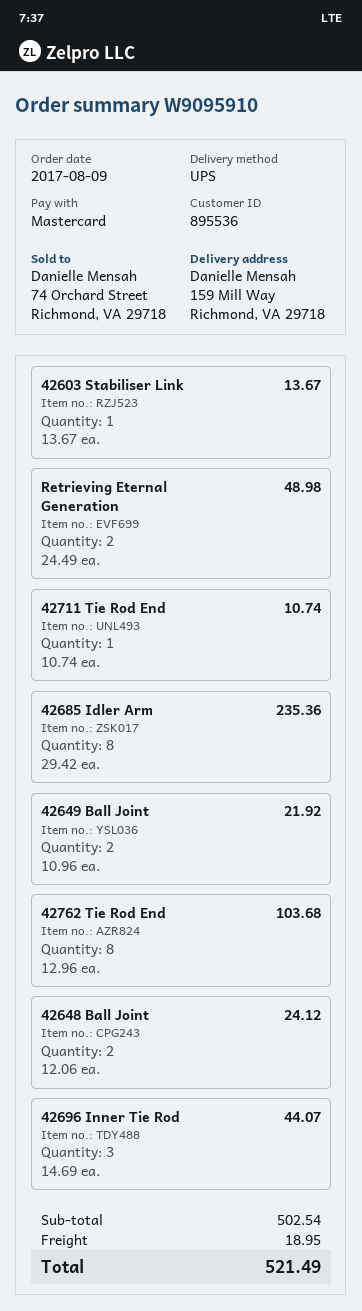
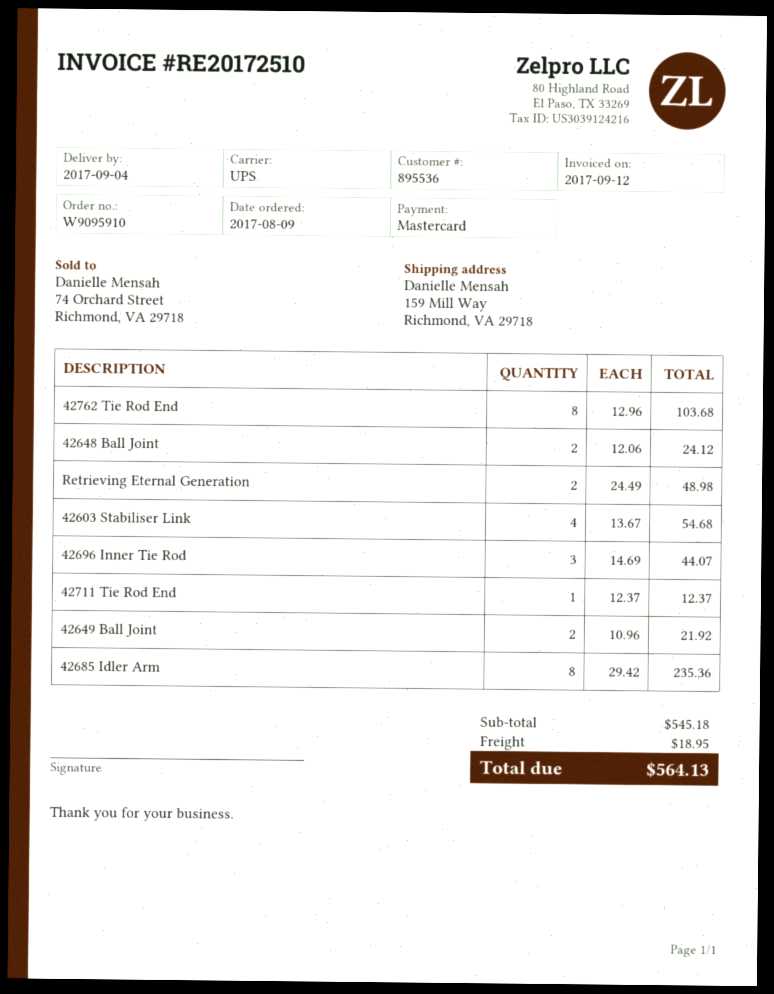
42603 Stabiliser Link: 1 x 13.67 = 13.67 -> 4 x 13.67 = 54.68
42711 Tie Rod End: 1 x 10.74 = 10.74 -> 1 x 12.37 = 12.37
subtotal: 502.54 -> 545.18
total: 521.49 -> 564.13

